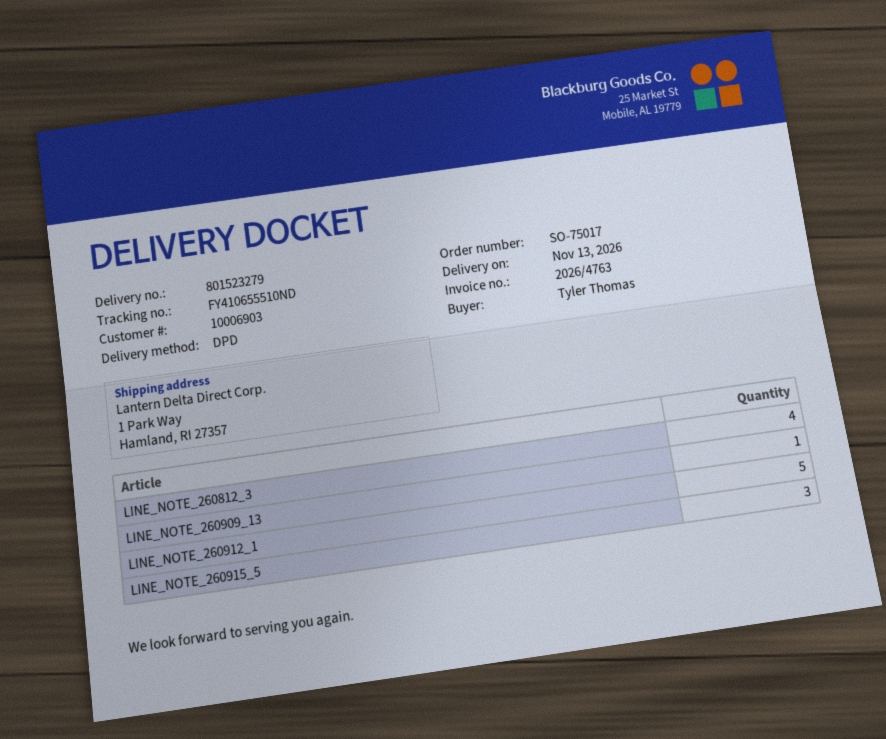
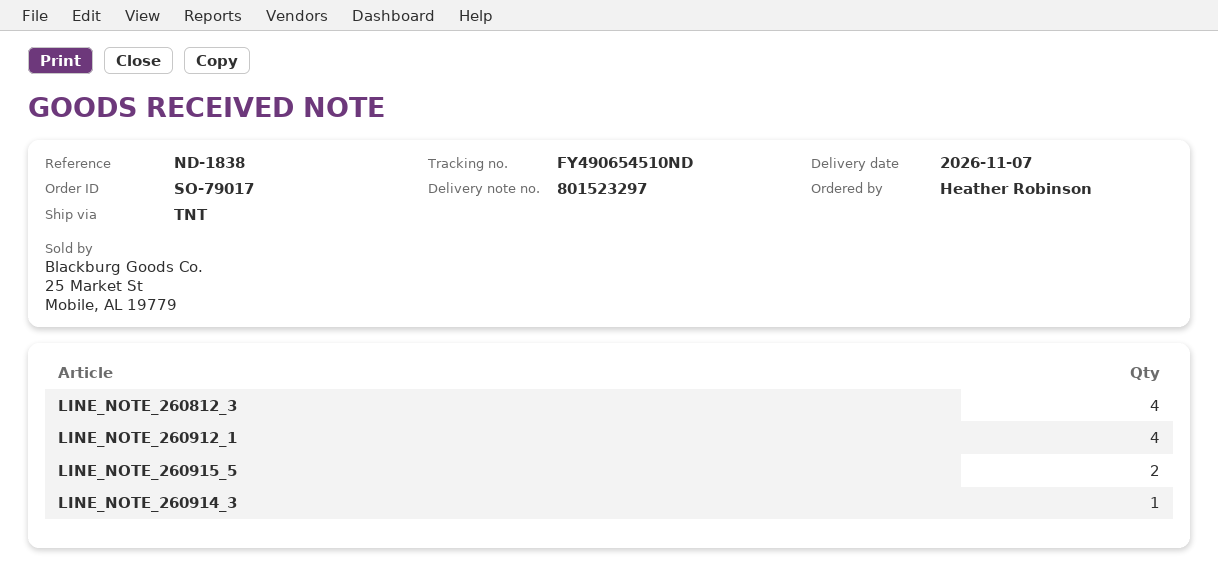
order number: SO-75017 -> SO-79017
delivery note number: 801523279 -> 801523297
delivery date: 2026-11-13 -> 2026-11-07
ordered by: Tyler Thomas -> Heather Robinson
shipping method: DPD -> TNT
tracking number: FY410655510ND -> FY490654510ND
LINE_NOTE_260909_13: 1 -> none
LINE_NOTE_260912_1: 5 -> 4
LINE_NOTE_260915_5: 3 -> 2
LINE_NOTE_260914_3: none -> 1

